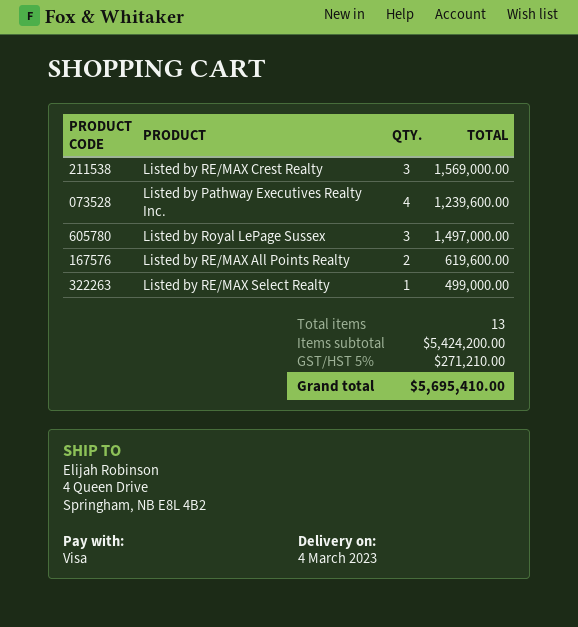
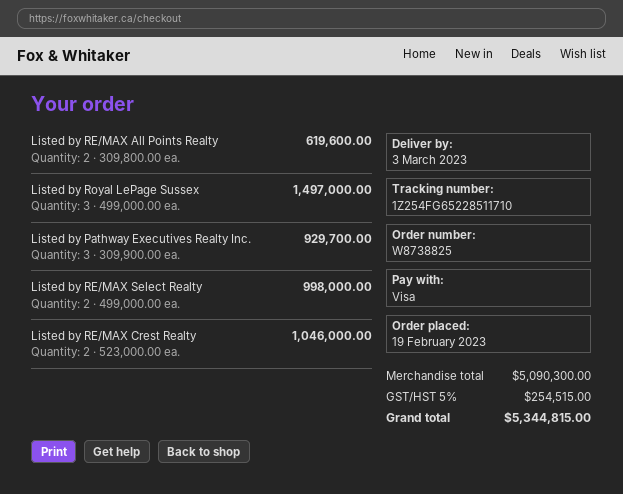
delivery date: 2023-03-04 -> 2023-03-03
Listed by RE/MAX Crest Realty: 3 for 1569000.00 -> 2 for 1046000.00
Listed by Pathway Executives Realty Inc.: 4 for 1239600.00 -> 3 for 929700.00
Listed by RE/MAX Select Realty: 1 for 499000.00 -> 2 for 998000.00
subtotal: 5424200.00 -> 5090300.00
tax: 5% = 271210.00 -> 5% = 254515.00
total: 5695410.00 -> 5344815.00

